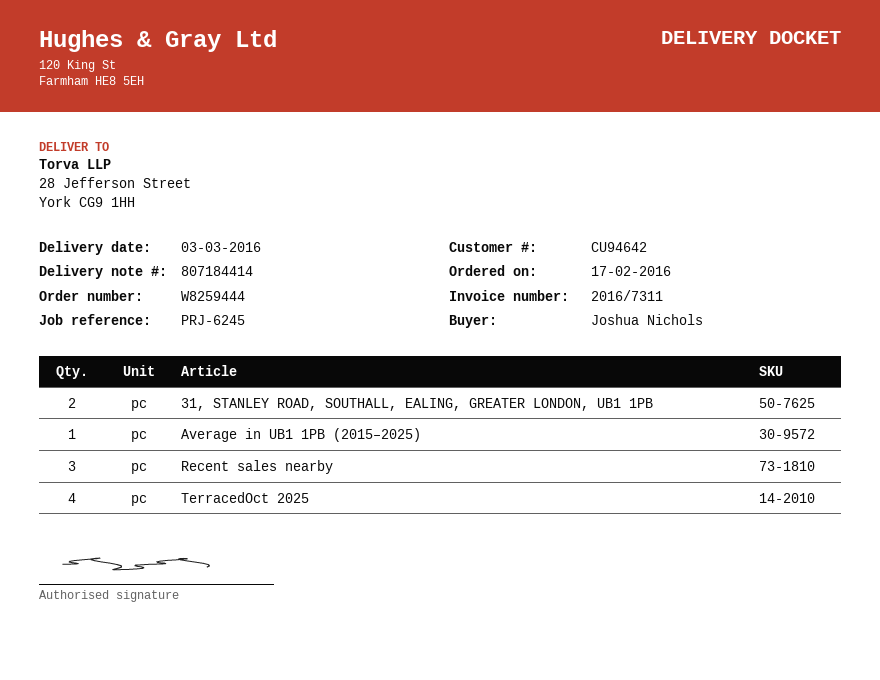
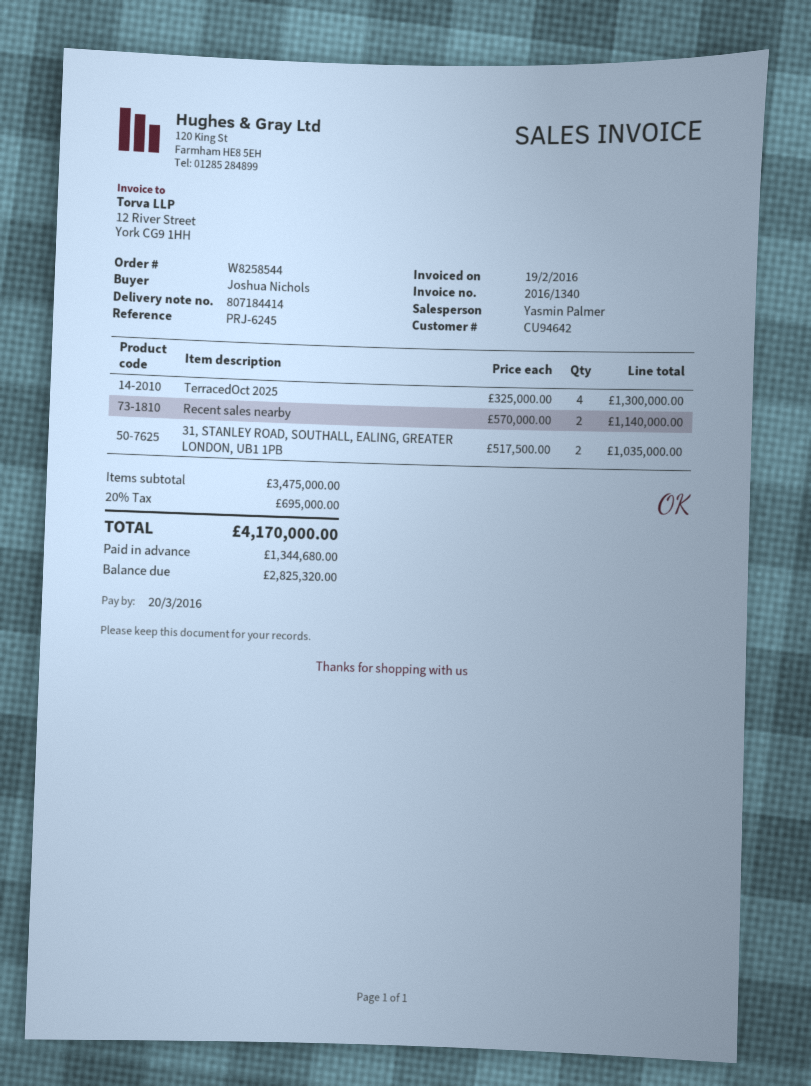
order number: W8259444 -> W8258544
invoice number: 2016/7311 -> 2016/1340
Average in UB1 1PB (2015–2025): 1 -> none
Recent sales nearby: 3 -> 2

